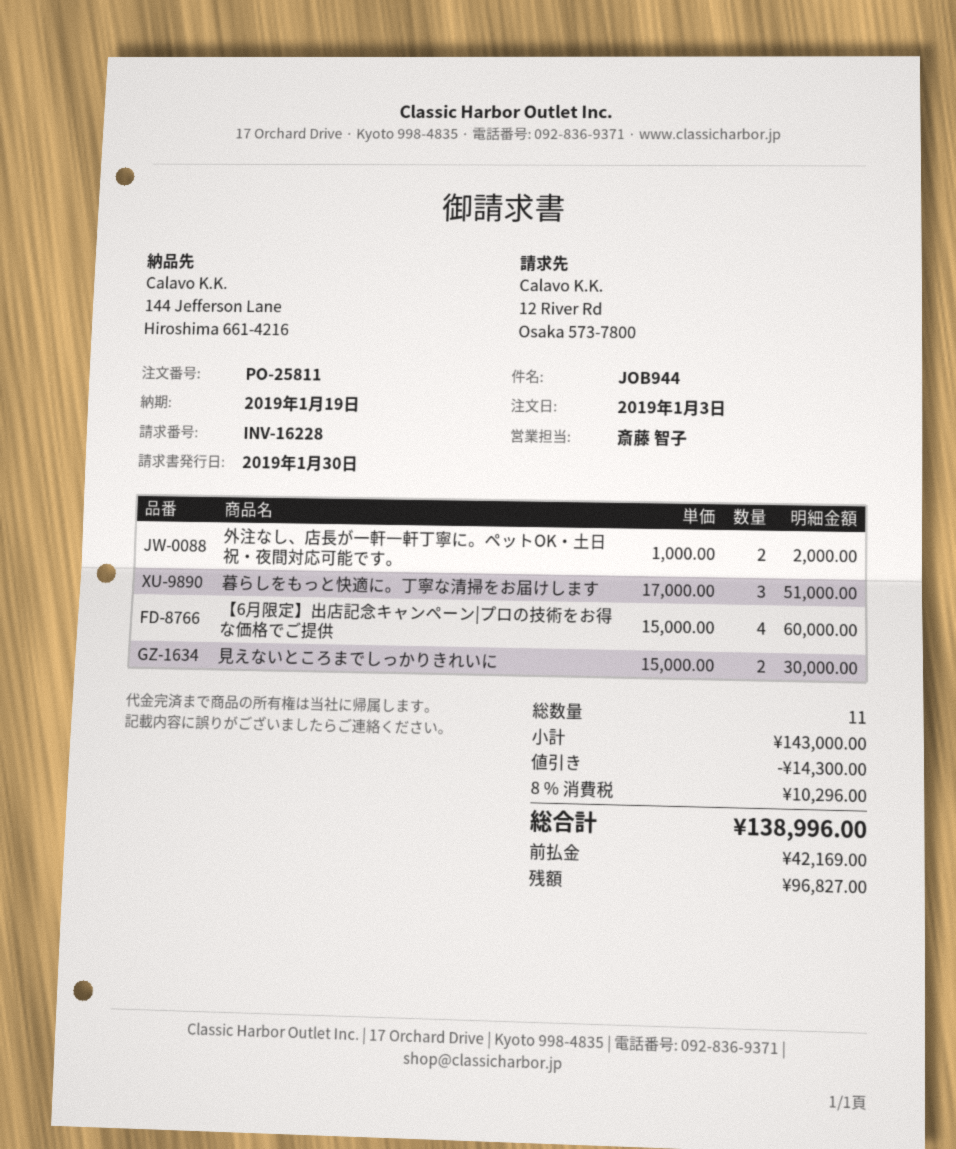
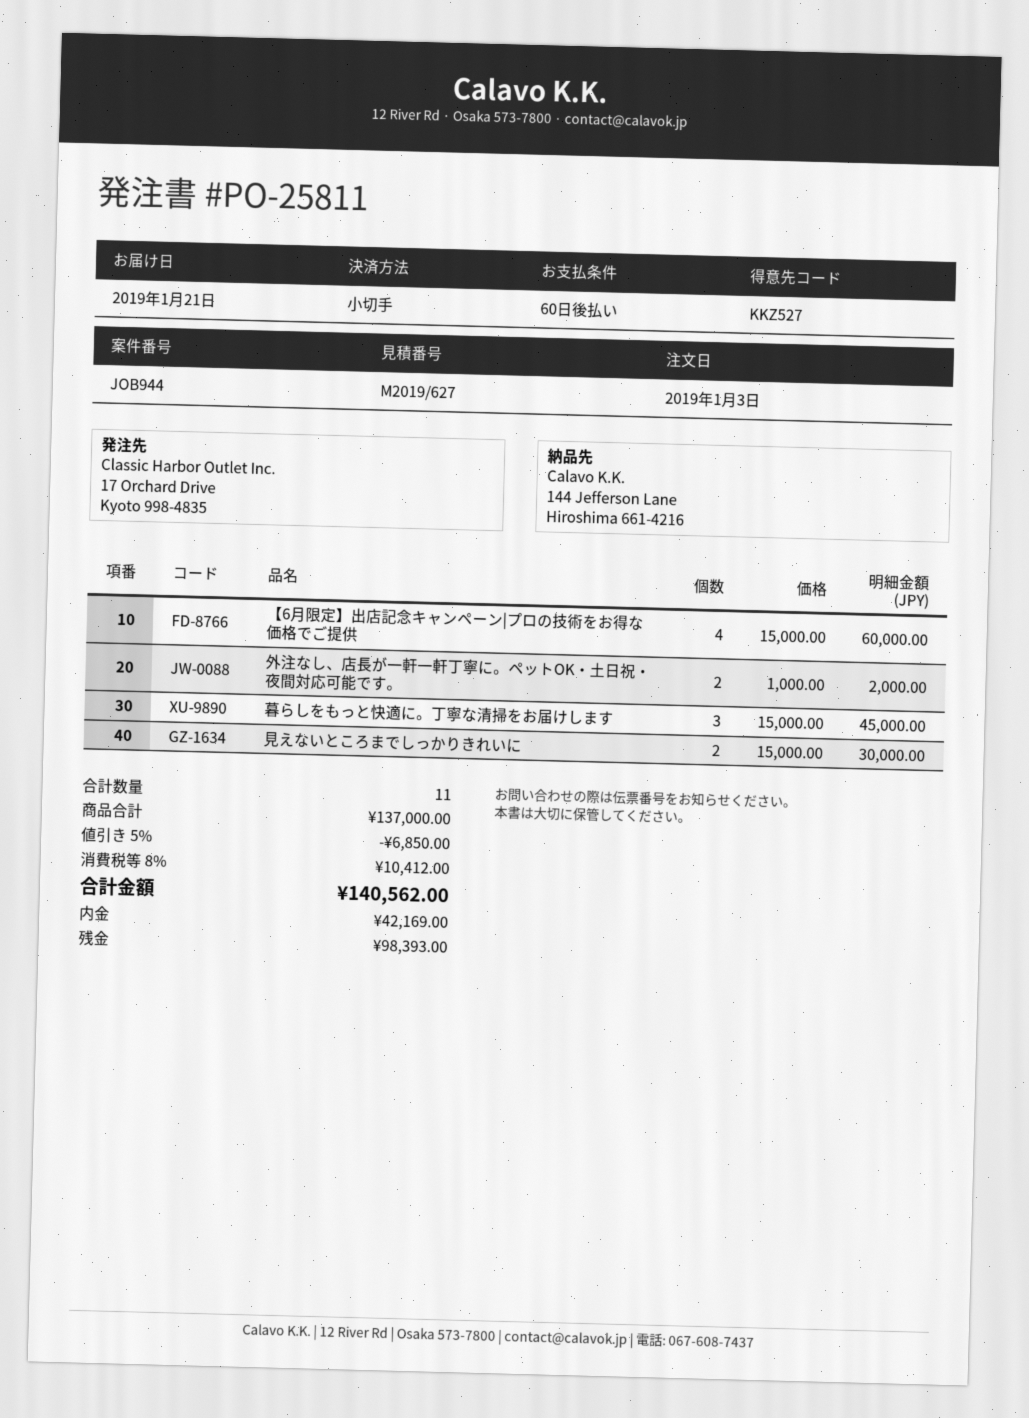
delivery date: 2019-01-19 -> 2019-01-21
暮らしをもっと快適に。丁寧な清掃をお届けします: 3 x 17000.00 = 51000.00 -> 3 x 15000.00 = 45000.00
subtotal: 143000.00 -> 137000.00
discount: 14300.00 -> 6850.00
tax: 8% = 10296.00 -> 8% = 10412.00
total: 138996.00 -> 140562.00
balance: 96827.00 -> 98393.00

